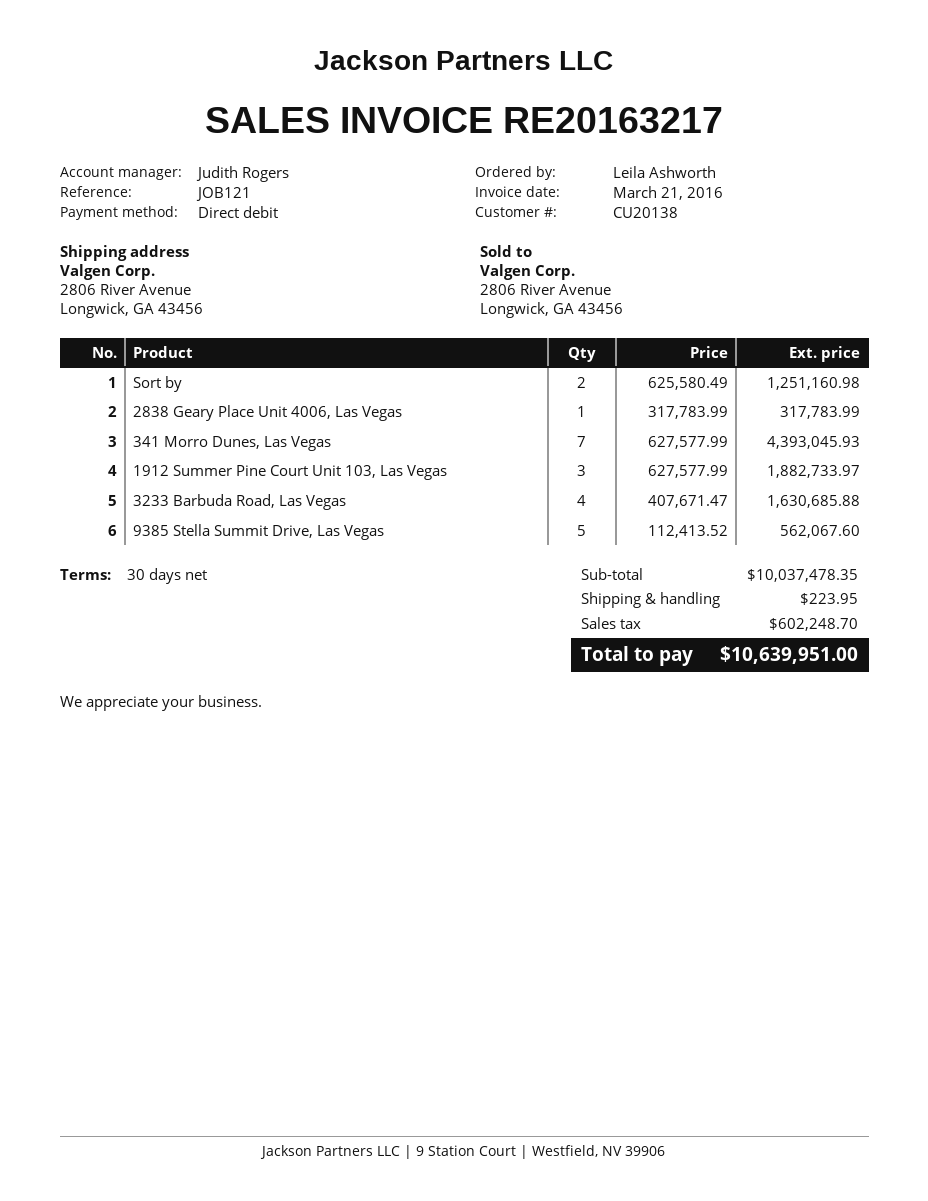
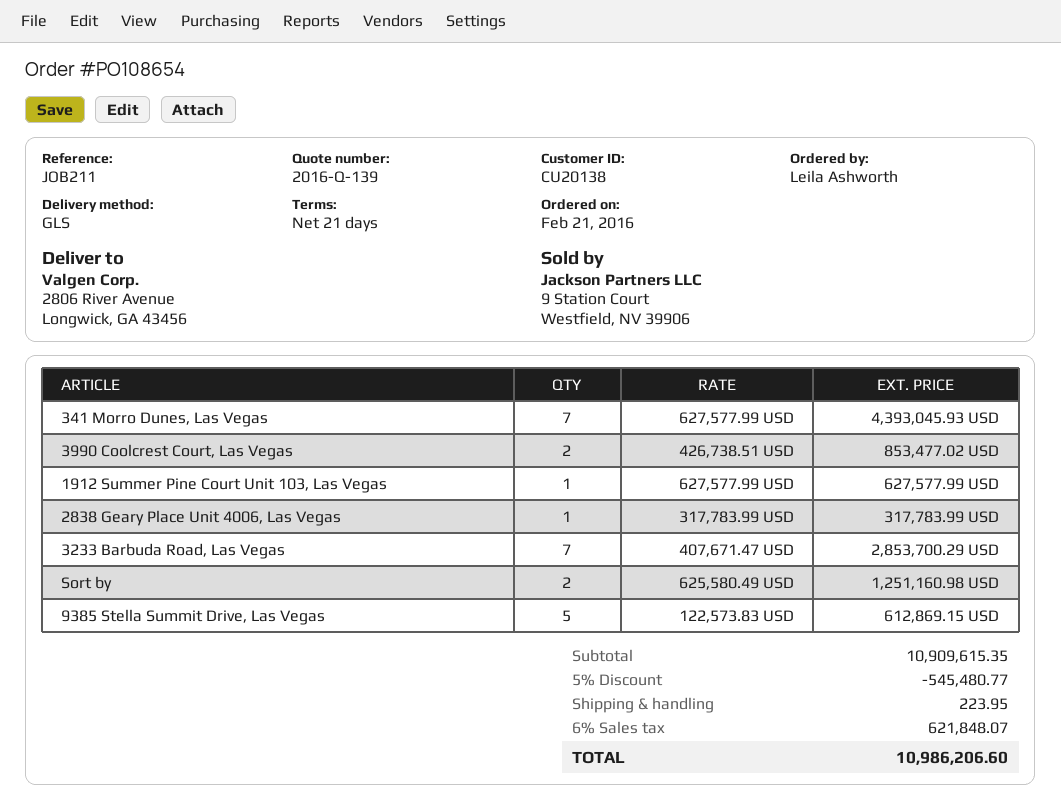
payment terms: 30 days -> 21 days
reference: JOB121 -> JOB211
1912 Summer Pine Court Unit 103, Las Vegas: 3 x 627577.99 = 1882733.97 -> 1 x 627577.99 = 627577.99
3233 Barbuda Road, Las Vegas: 4 x 407671.47 = 1630685.88 -> 7 x 407671.47 = 2853700.29
9385 Stella Summit Drive, Las Vegas: 5 x 112413.52 = 562067.60 -> 5 x 122573.83 = 612869.15
3990 Coolcrest Court, Las Vegas: none -> 2 x 426738.51 = 853477.02
subtotal: 10037478.35 -> 10909615.35
discount: none -> 5% = 545480.77
tax: 602248.70 -> 621848.07
total: 10639951.00 -> 10986206.60

